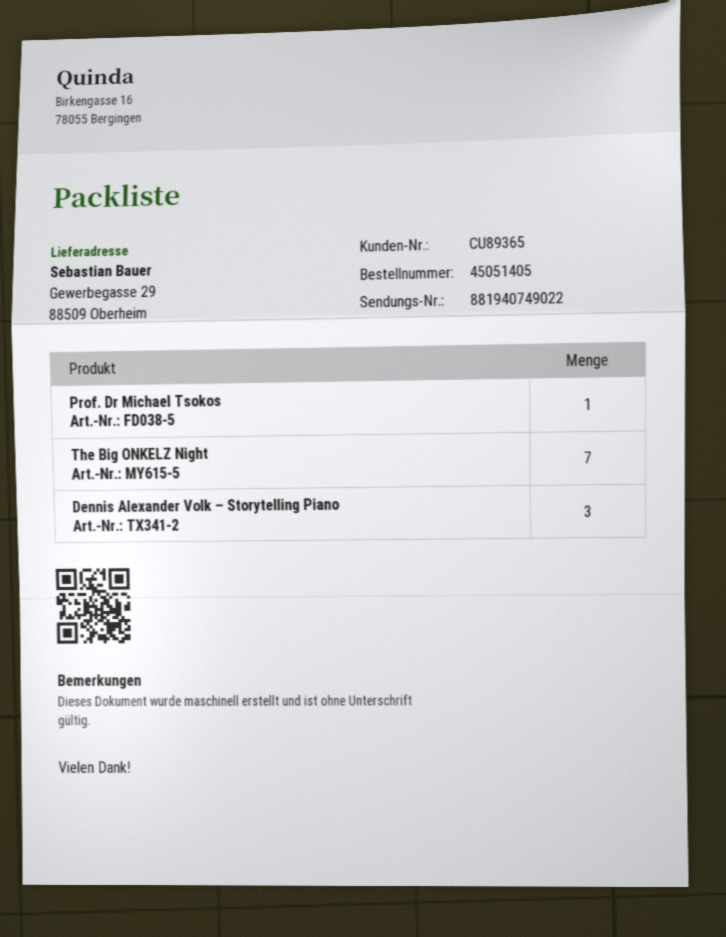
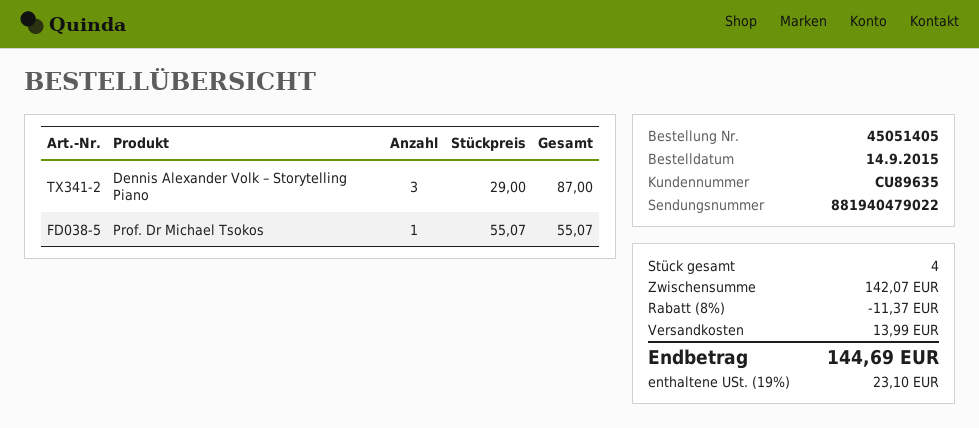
customer number: CU89365 -> CU89635
tracking number: 881940749022 -> 881940479022
The Big ONKELZ Night: 7 -> none

